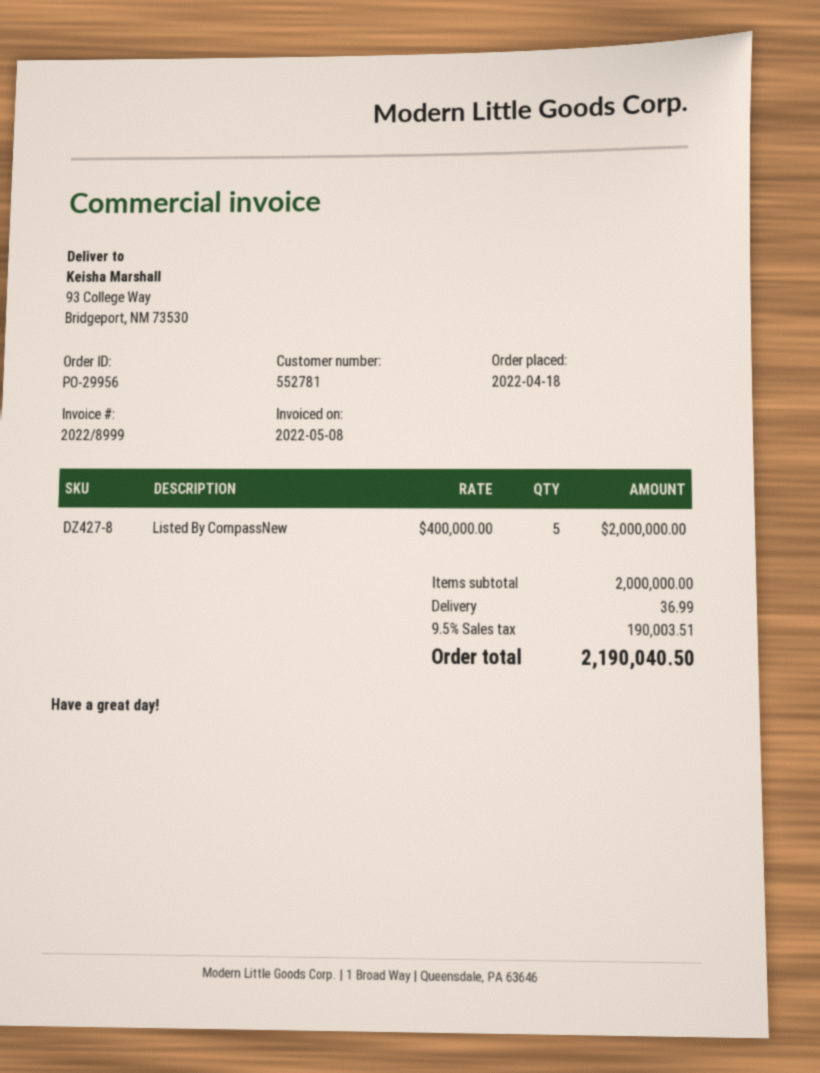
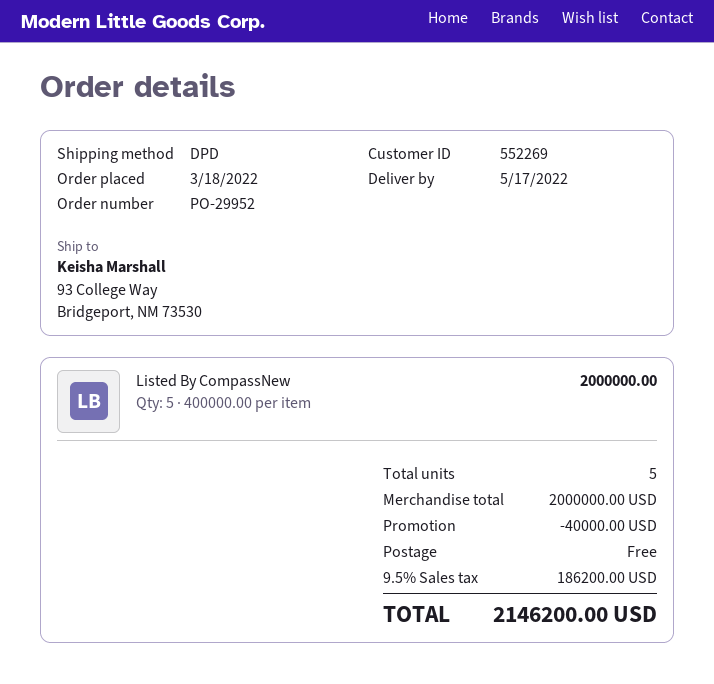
order number: PO-29956 -> PO-29952
order date: 2022-04-18 -> 2022-03-18
customer number: 552781 -> 552269
discount: none -> 40000.00
shipping: 36.99 -> 0.00
tax: 9.5% = 190003.51 -> 9.5% = 186200.00
total: 2190040.50 -> 2146200.00

